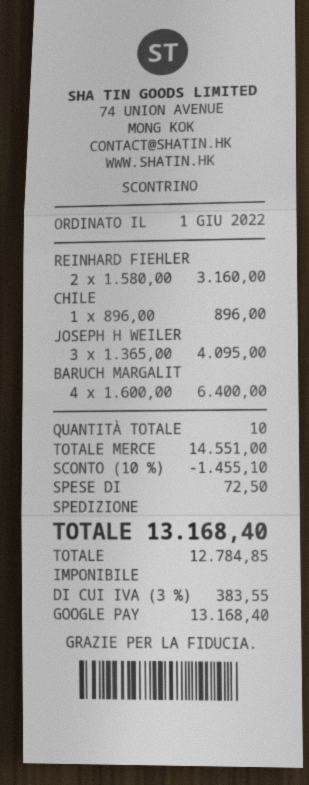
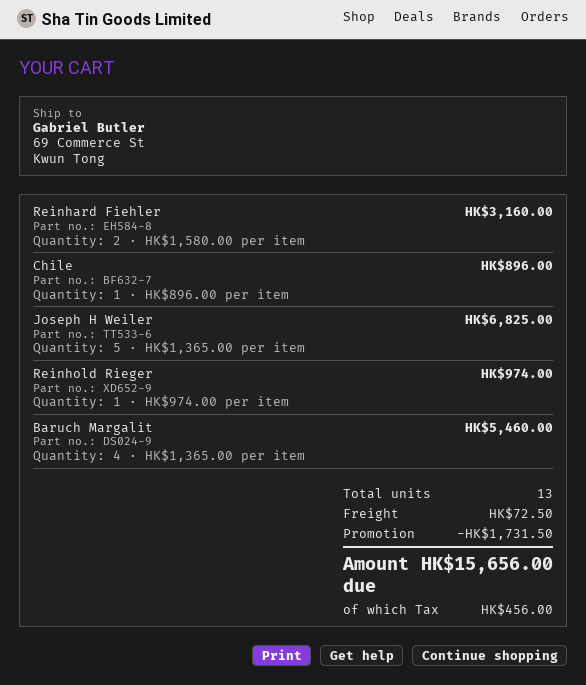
JOSEPH H WEILER: 3 x 1365.00 = 4095.00 -> 5 x 1365.00 = 6825.00
BARUCH MARGALIT: 4 x 1600.00 = 6400.00 -> 4 x 1365.00 = 5460.00
Reinhold Rieger: none -> 1 x 974.00 = 974.00
total quantity: 10 -> 13
discount: 1455.10 -> 1731.50
tax: 383.55 -> 456.00
total: 13168.40 -> 15656.00

